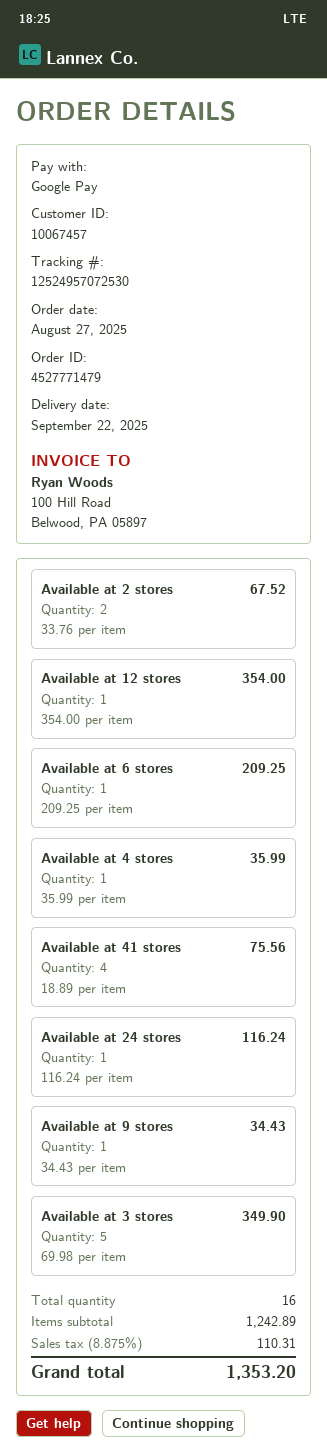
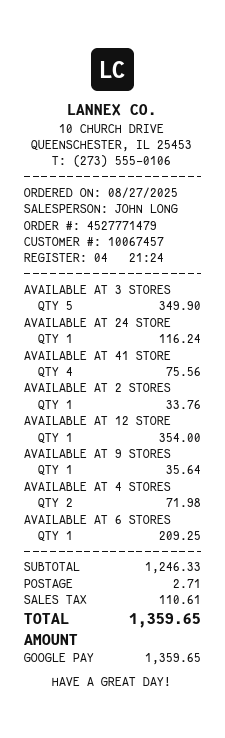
Available at 2 stores: 2 for 67.52 -> 1 for 33.76
Available at 4 stores: 1 for 35.99 -> 2 for 71.98
Available at 9 stores: 1 for 34.43 -> 1 for 35.64
subtotal: 1242.89 -> 1246.33
shipping: none -> 2.71
tax: 110.31 -> 110.61
total: 1353.20 -> 1359.65

